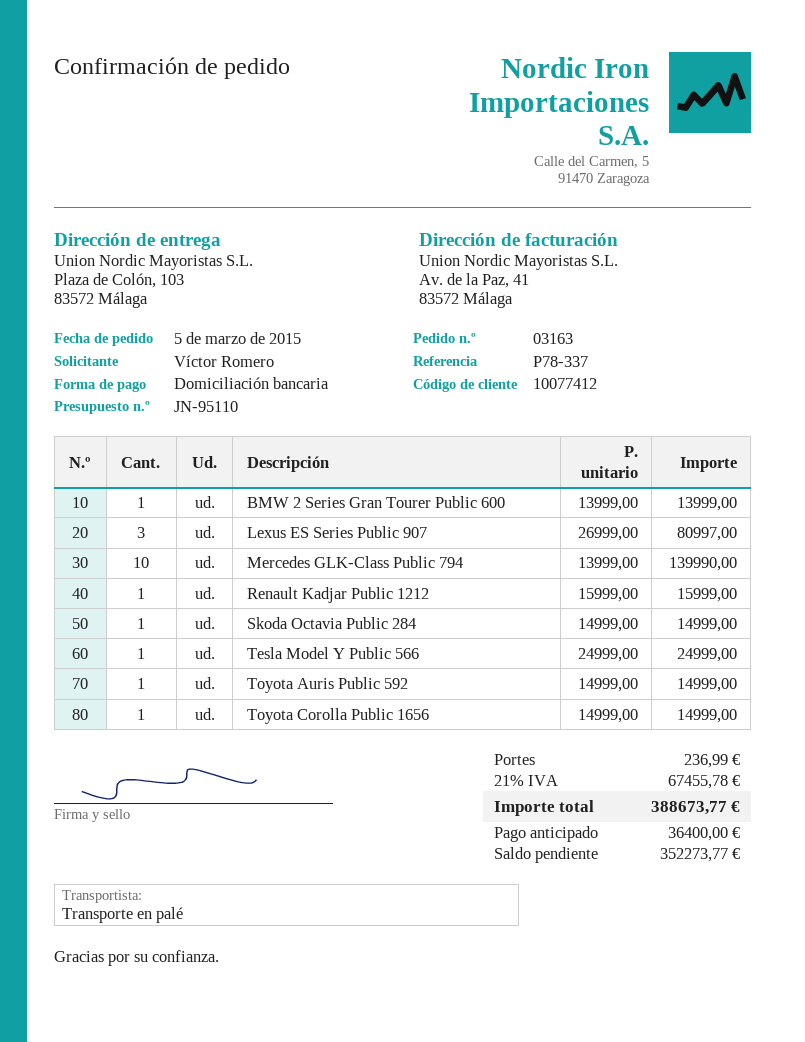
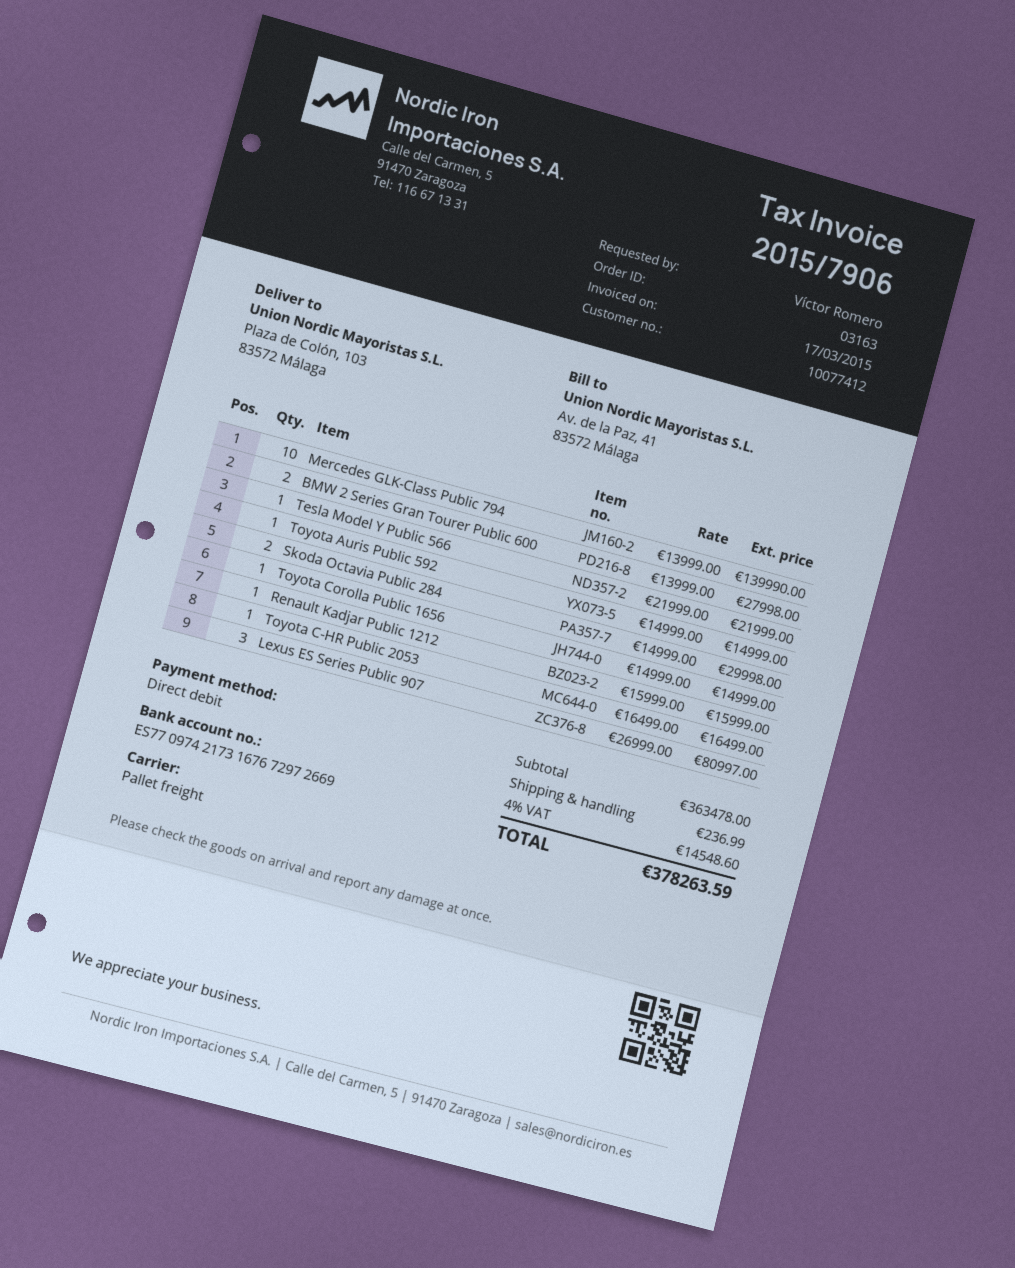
BMW 2 Series Gran Tourer Public 600: 1 x 13999.00 = 13999.00 -> 2 x 13999.00 = 27998.00
Skoda Octavia Public 284: 1 x 14999.00 = 14999.00 -> 2 x 14999.00 = 29998.00
Tesla Model Y Public 566: 1 x 24999.00 = 24999.00 -> 1 x 21999.00 = 21999.00
Toyota C-HR Public 2053: none -> 1 x 16499.00 = 16499.00
tax: 21% = 67455.78 -> 4% = 14548.60
total: 388673.77 -> 378263.59

